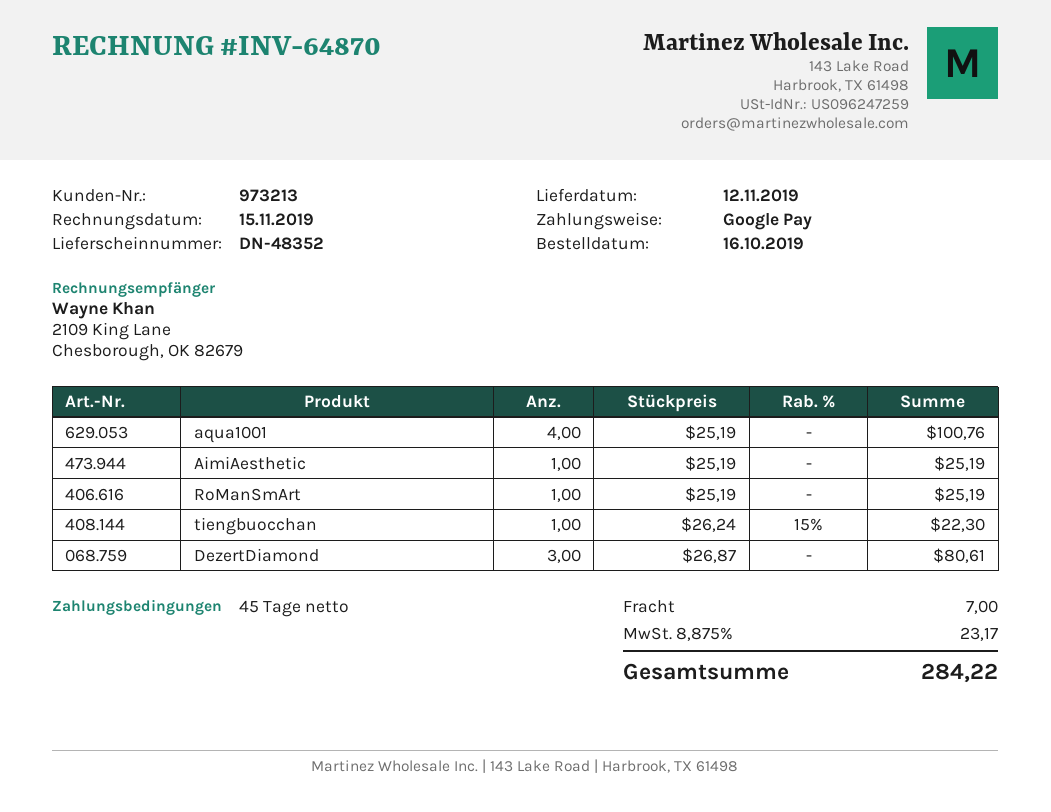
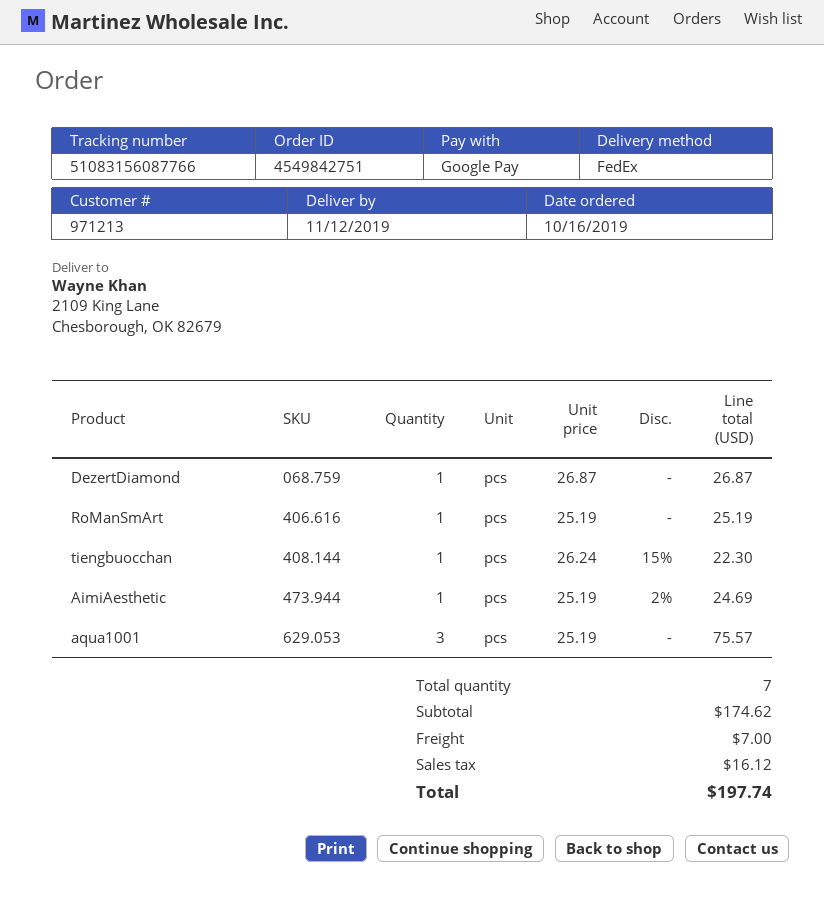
customer number: 973213 -> 971213
aqua1001: 4 x 25.19 = 100.76 -> 3 x 25.19 = 75.57
AimiAesthetic: 1 x 25.19 = 25.19 -> 1 x 25.19 - 2% = 24.69
DezertDiamond: 3 x 26.87 = 80.61 -> 1 x 26.87 = 26.87
tax: 23.17 -> 16.12
total: 284.22 -> 197.74

